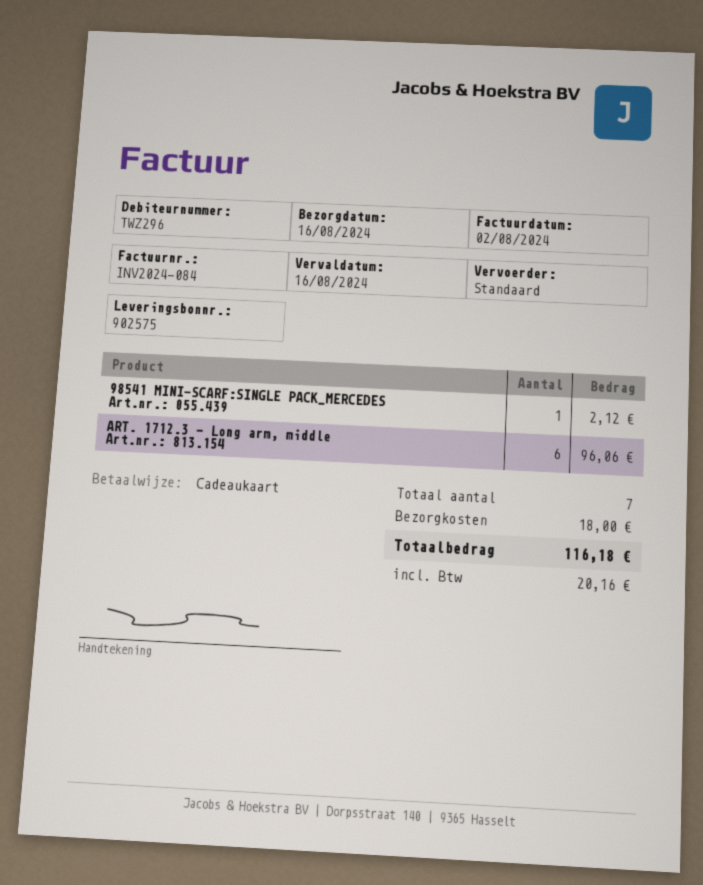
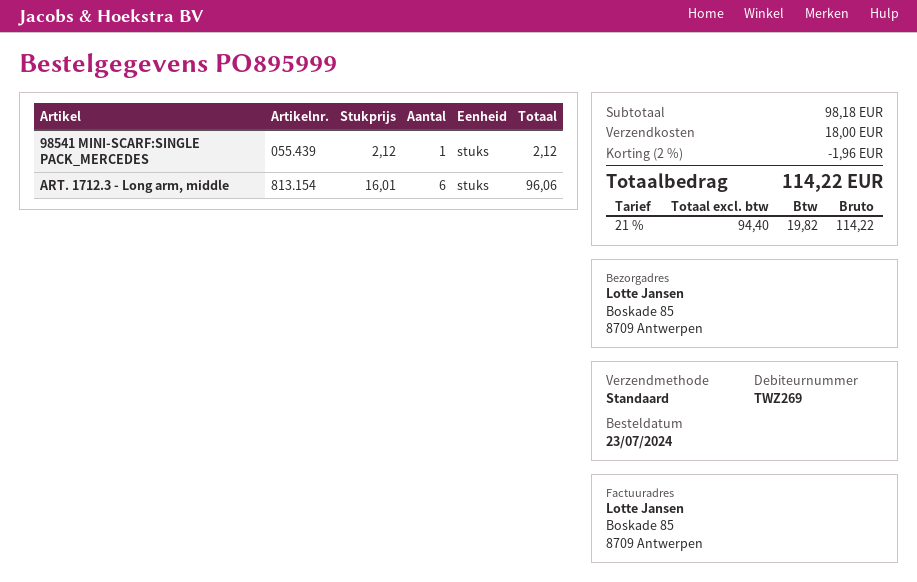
customer number: TWZ296 -> TWZ269
discount: none -> 2% = 1.96
tax: 20.16 -> 19.82
total: 116.18 -> 114.22

